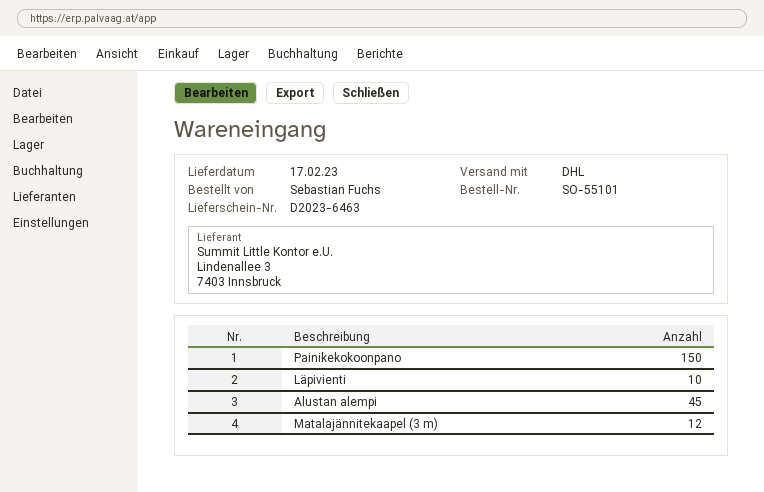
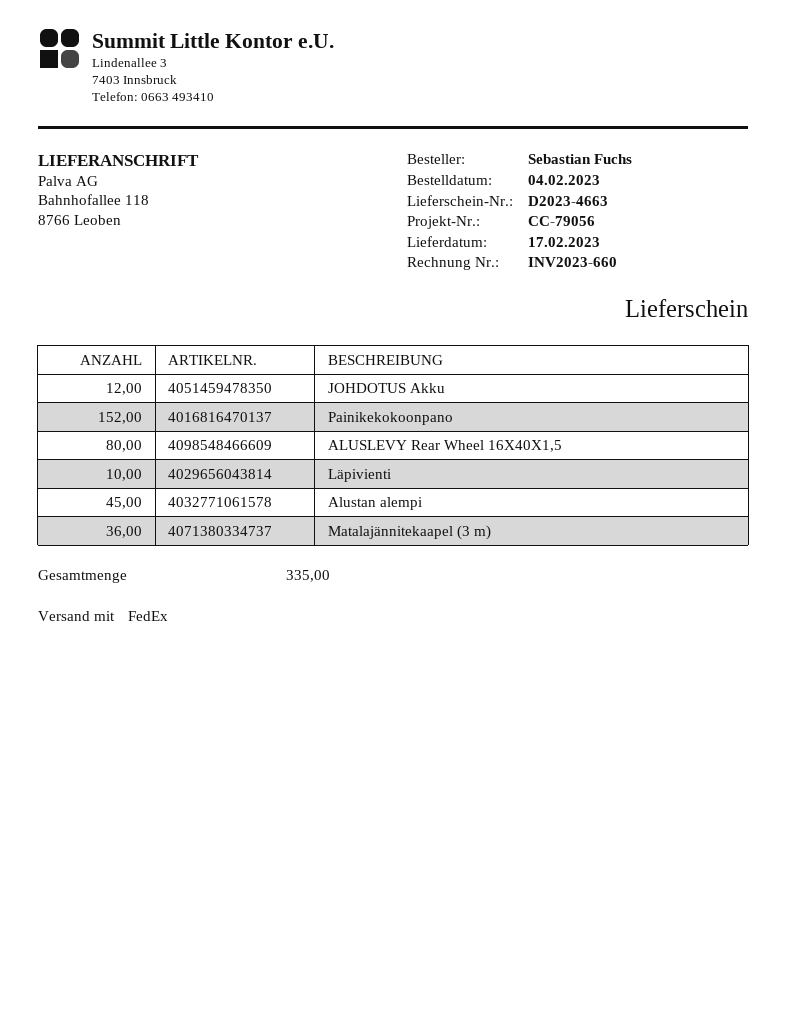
delivery note number: D2023-6463 -> D2023-4663
shipping method: DHL -> FedEx
Painikekokoonpano: 150 -> 152
Matalajännitekaapel (3 m): 12 -> 36
JOHDOTUS Akku: none -> 12
ALUSLEVY Rear Wheel 16X40X1,5: none -> 80

